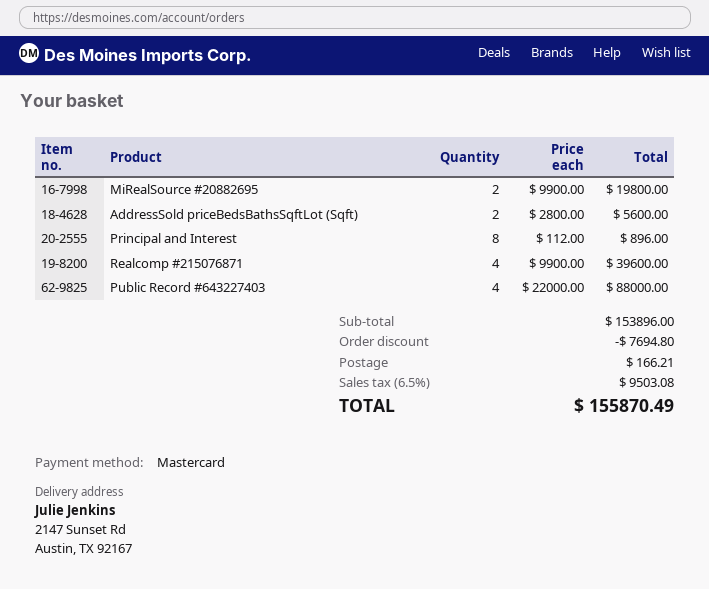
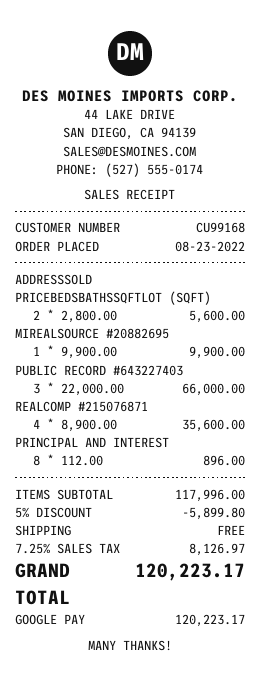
payment method: Mastercard -> Google Pay
MiRealSource #20882695: 2 x 9900.00 = 19800.00 -> 1 x 9900.00 = 9900.00
Realcomp #215076871: 4 x 9900.00 = 39600.00 -> 4 x 8900.00 = 35600.00
Public Record #643227403: 4 x 22000.00 = 88000.00 -> 3 x 22000.00 = 66000.00
subtotal: 153896.00 -> 117996.00
discount: 7694.80 -> 5899.80
shipping: 166.21 -> 0.00
tax: 6.5% = 9503.08 -> 7.25% = 8126.97
total: 155870.49 -> 120223.17

